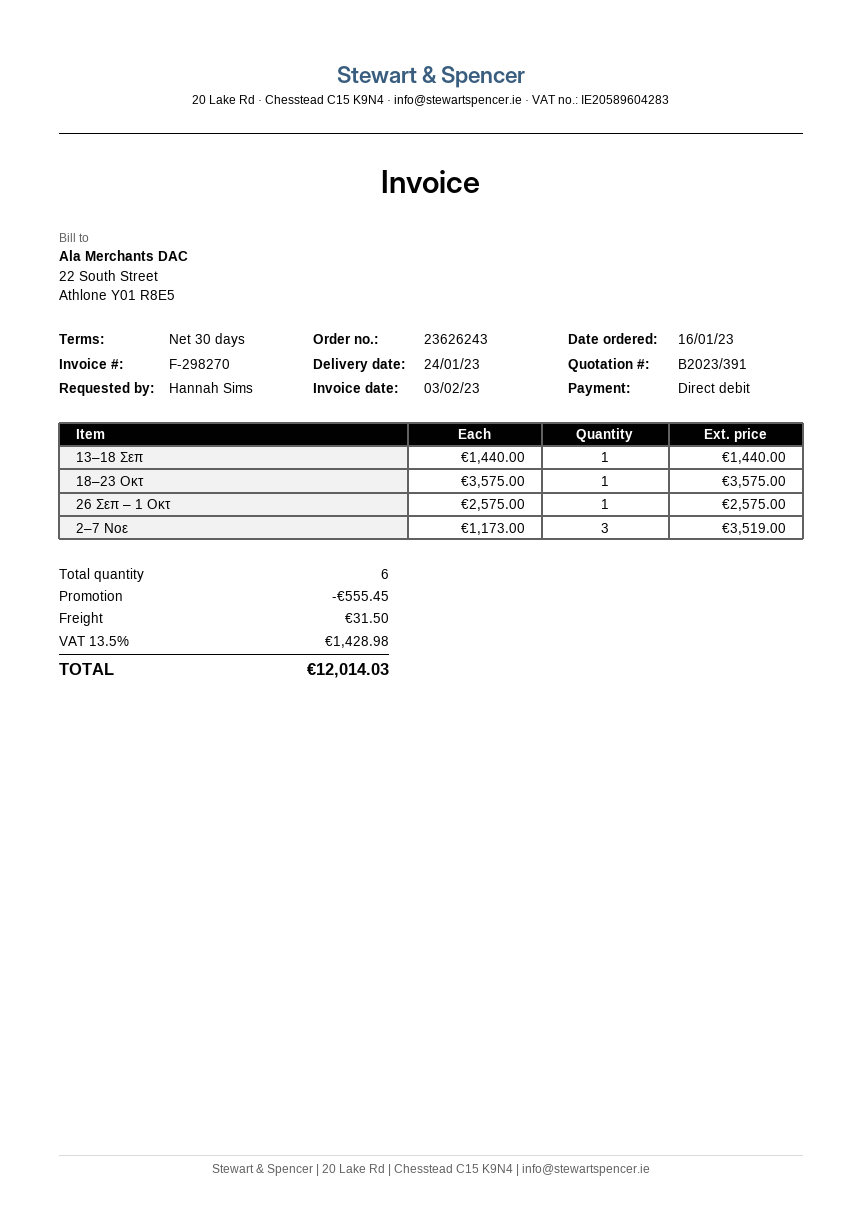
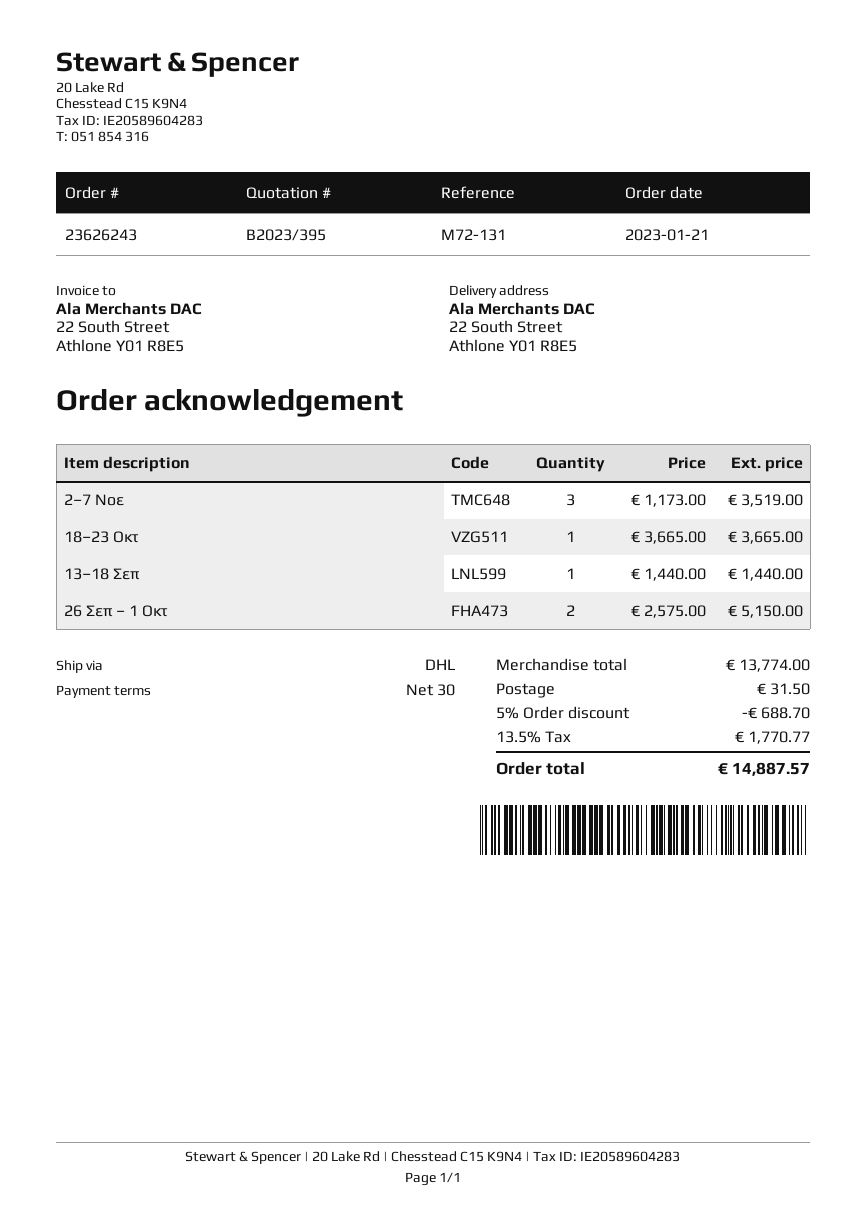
quote number: B2023/391 -> B2023/395
order date: 2023-01-16 -> 2023-01-21
18–23 Οκτ: 1 x 3575.00 = 3575.00 -> 1 x 3665.00 = 3665.00
26 Σεπ – 1 Οκτ: 1 x 2575.00 = 2575.00 -> 2 x 2575.00 = 5150.00
discount: 555.45 -> 688.70
tax: 13.5% = 1428.98 -> 13.5% = 1770.77
total: 12014.03 -> 14887.57

